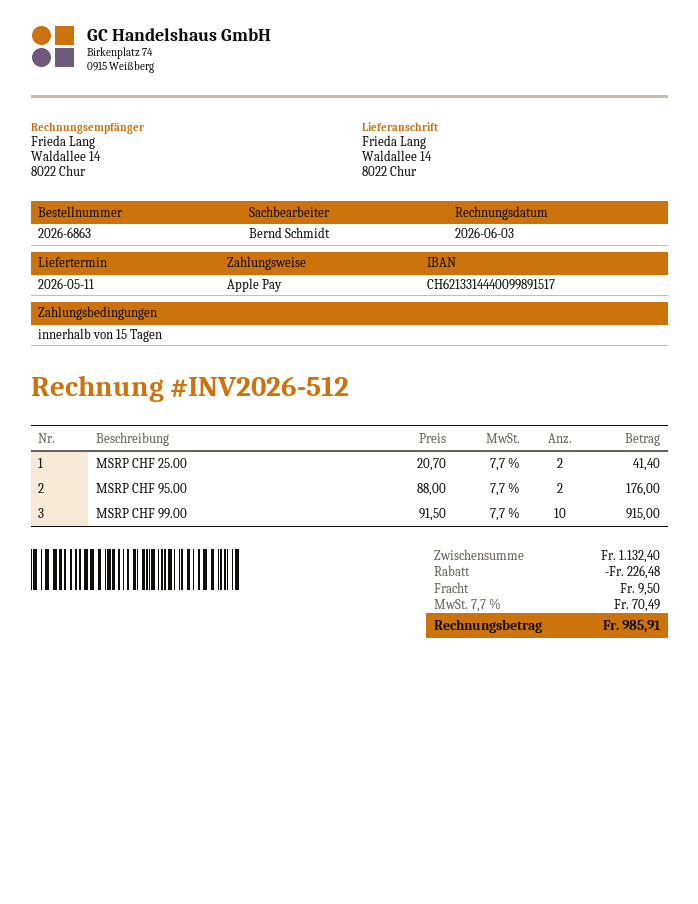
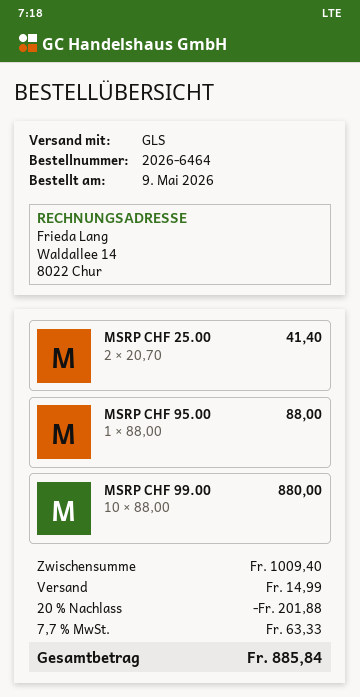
order number: 2026-6863 -> 2026-6464
MSRP CHF 95.00: 2 x 88.00 = 176.00 -> 1 x 88.00 = 88.00
MSRP CHF 99.00: 10 x 91.50 = 915.00 -> 10 x 88.00 = 880.00
subtotal: 1132.40 -> 1009.40
discount: 226.48 -> 201.88
shipping: 9.50 -> 14.99
tax: 7.7% = 70.49 -> 7.7% = 63.33
total: 985.91 -> 885.84

